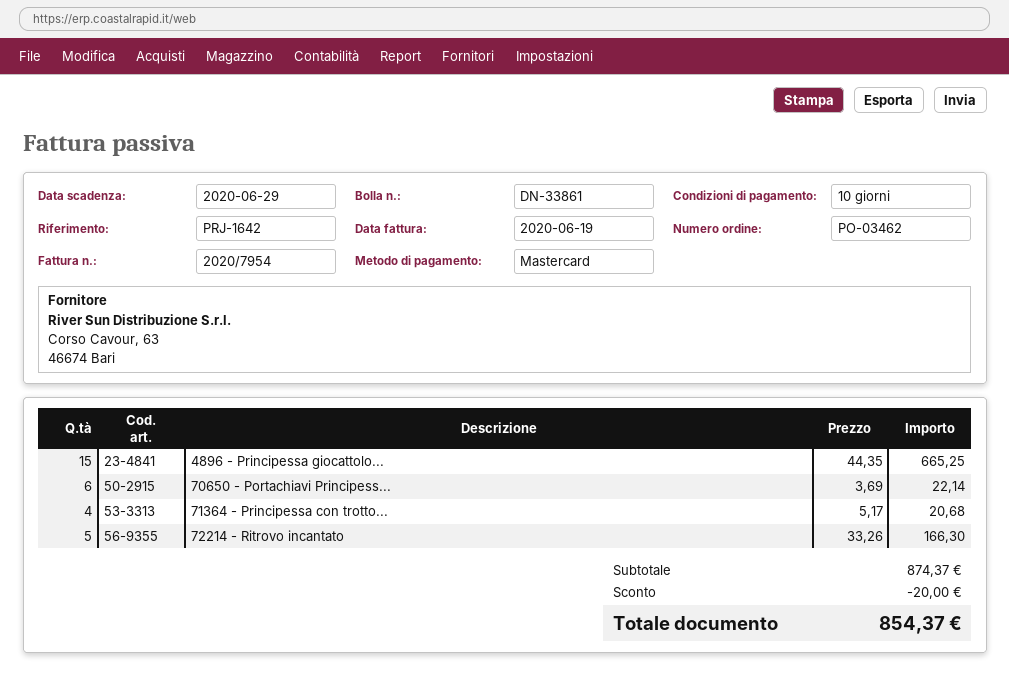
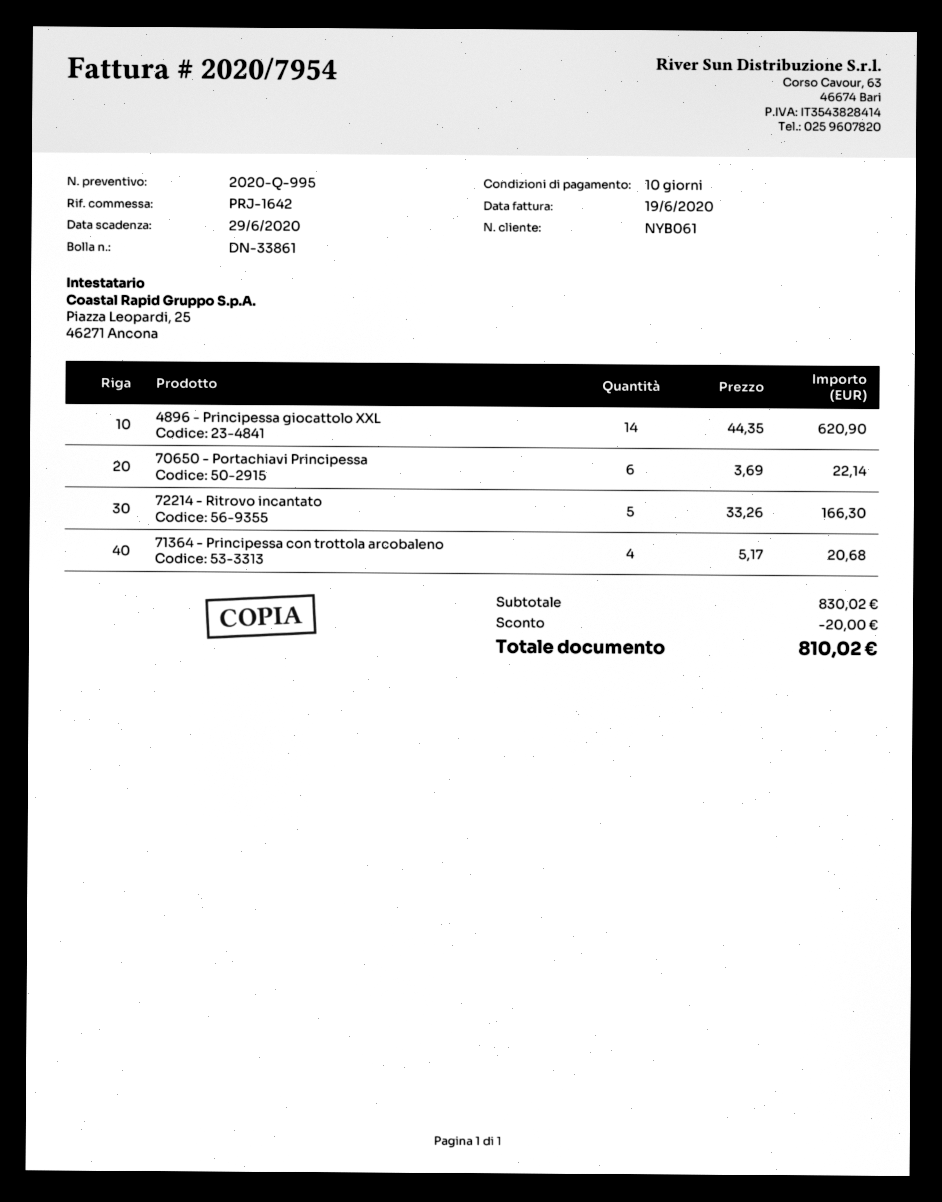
4896 - Principessa giocattolo...: 15 x 44.35 = 665.25 -> 14 x 44.35 = 620.90
subtotal: 874.37 -> 830.02
total: 854.37 -> 810.02

